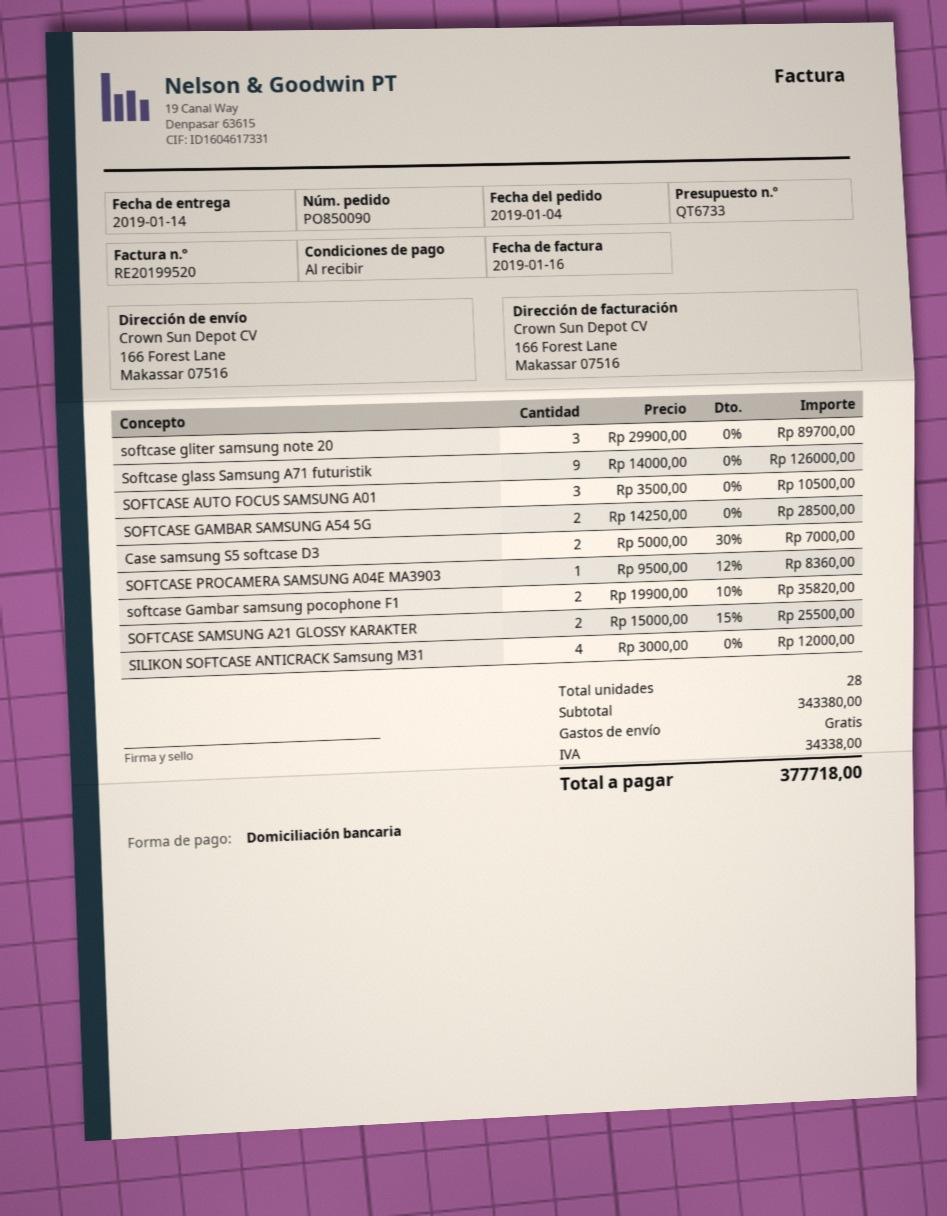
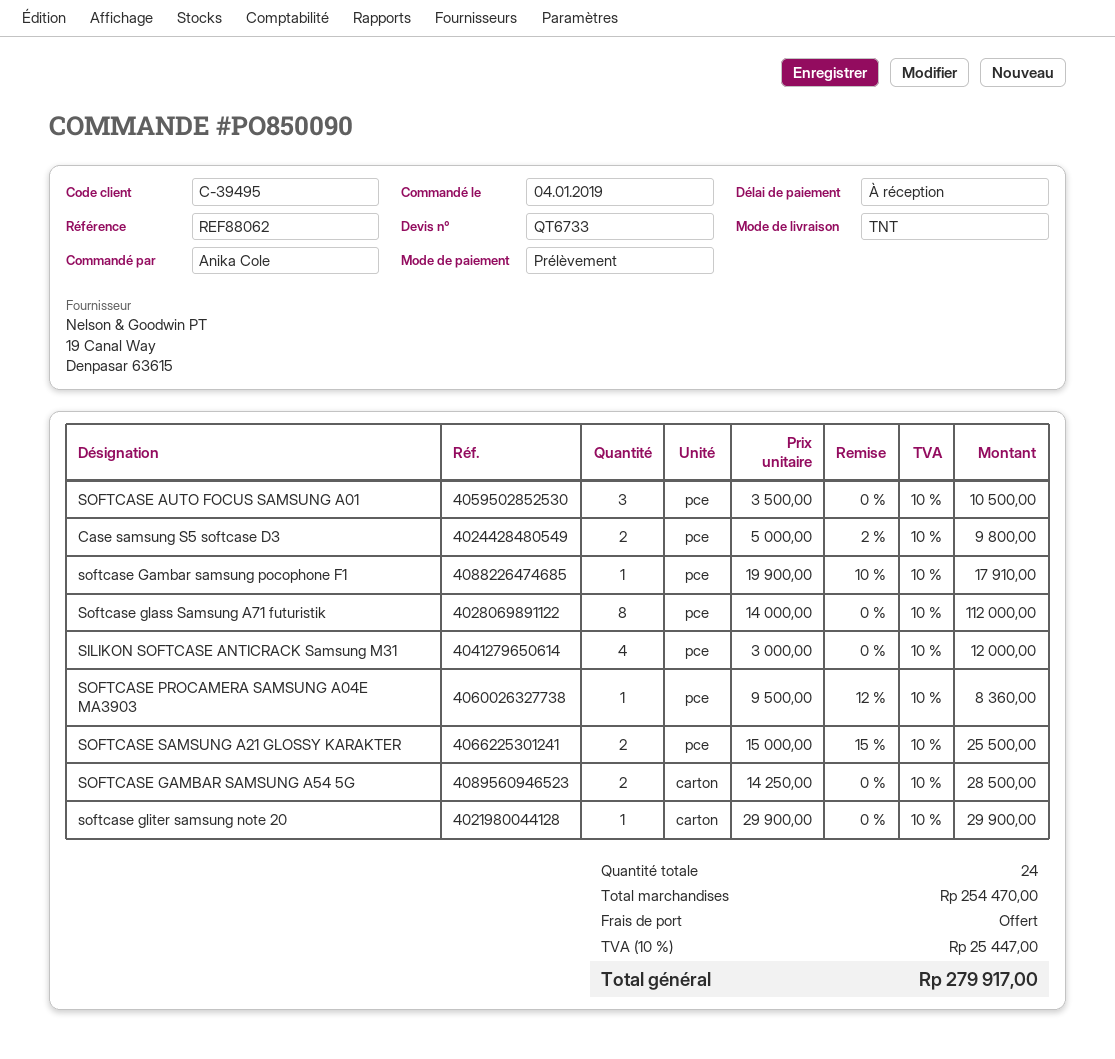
softcase gliter samsung note 20: 3 x 29900.00 = 89700.00 -> 1 x 29900.00 = 29900.00
Softcase glass Samsung A71 futuristik: 9 x 14000.00 = 126000.00 -> 8 x 14000.00 = 112000.00
Case samsung S5 softcase D3: 2 x 5000.00 - 30% = 7000.00 -> 2 x 5000.00 - 2% = 9800.00
softcase Gambar samsung pocophone F1: 2 x 19900.00 - 10% = 35820.00 -> 1 x 19900.00 - 10% = 17910.00
total quantity: 28 -> 24
subtotal: 343380.00 -> 254470.00
tax: 34338.00 -> 25447.00
total: 377718.00 -> 279917.00

